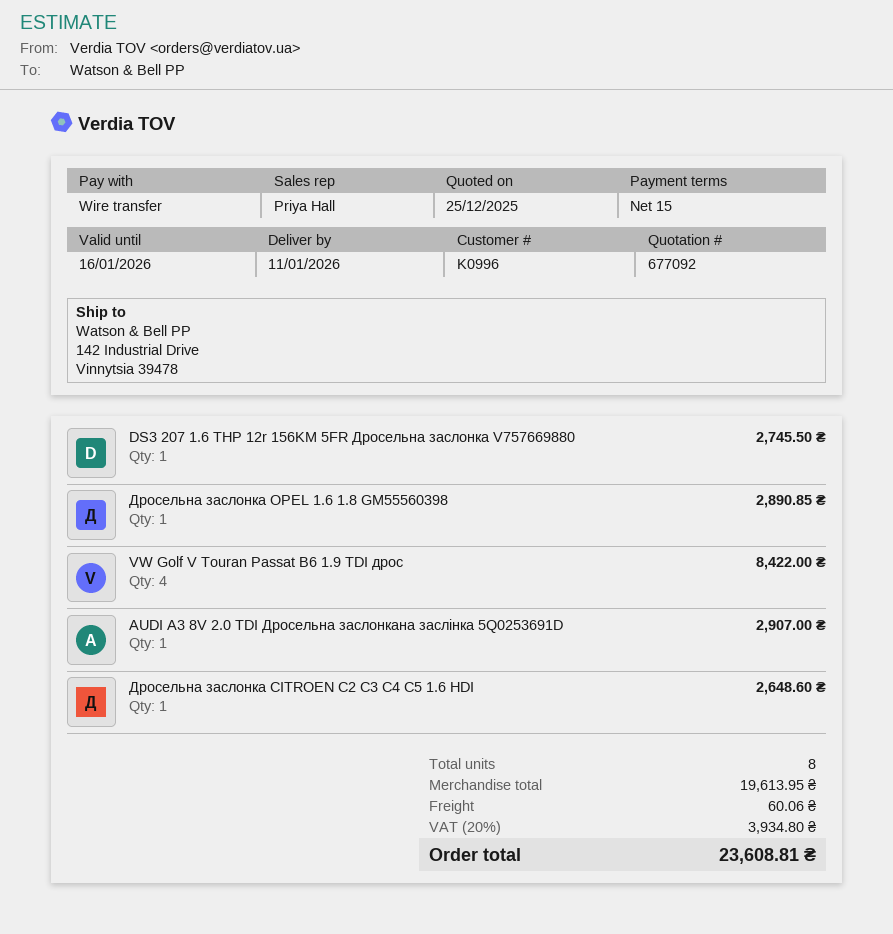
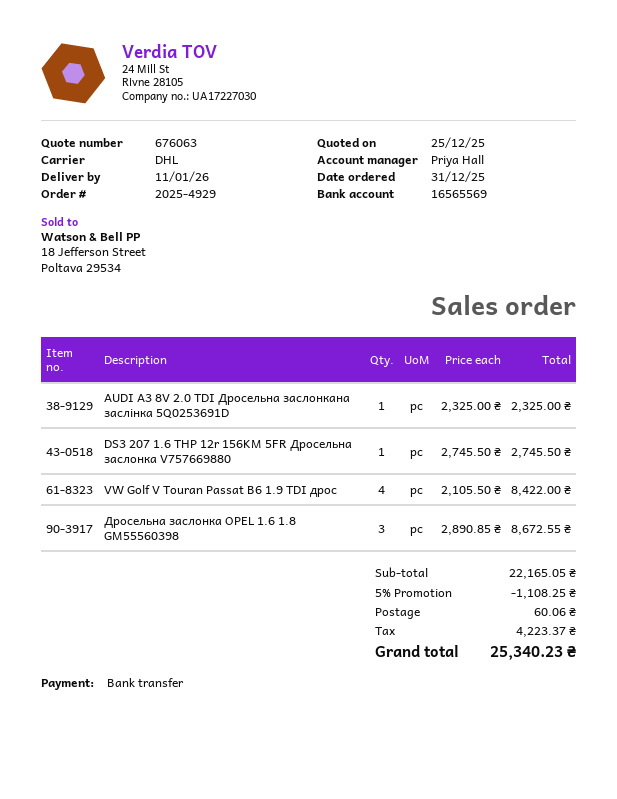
quote number: 677092 -> 676063
Дросельна заслонка OPEL 1.6 1.8 GM55560398: 1 for 2890.85 -> 3 for 8672.55
AUDI A3 8V 2.0 TDI Дросельна заслонкана заслінка 5Q0253691D: 1 for 2907.00 -> 1 for 2325.00
Дросельна заслонка CITROEN C2 C3 C4 C5 1.6 HDI: 1 for 2648.60 -> none
subtotal: 19613.95 -> 22165.05
discount: none -> 5% = 1108.25
tax: 3934.80 -> 4223.37
total: 23608.81 -> 25340.23

